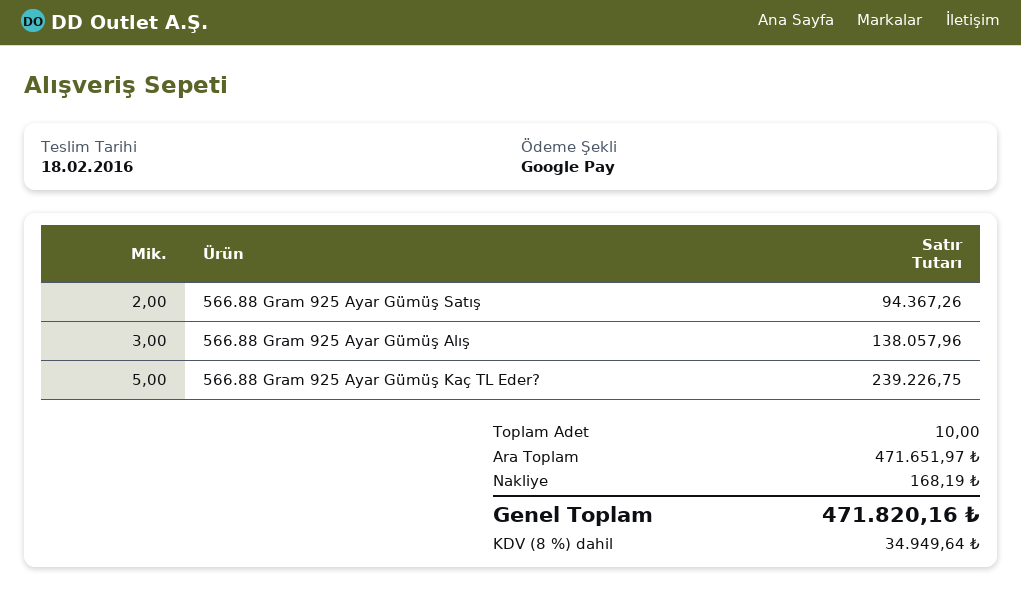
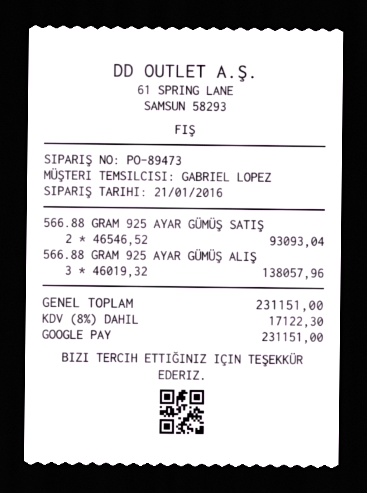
566.88 Gram 925 Ayar Gümüş Satış: 2 for 94367.26 -> 2 for 93093.04
566.88 Gram 925 Ayar Gümüş Kaç TL Eder?: 5 for 239226.75 -> none
shipping: 168.19 -> none
tax: 8% = 34949.64 -> 8% = 17122.30
total: 471820.16 -> 231151.00

